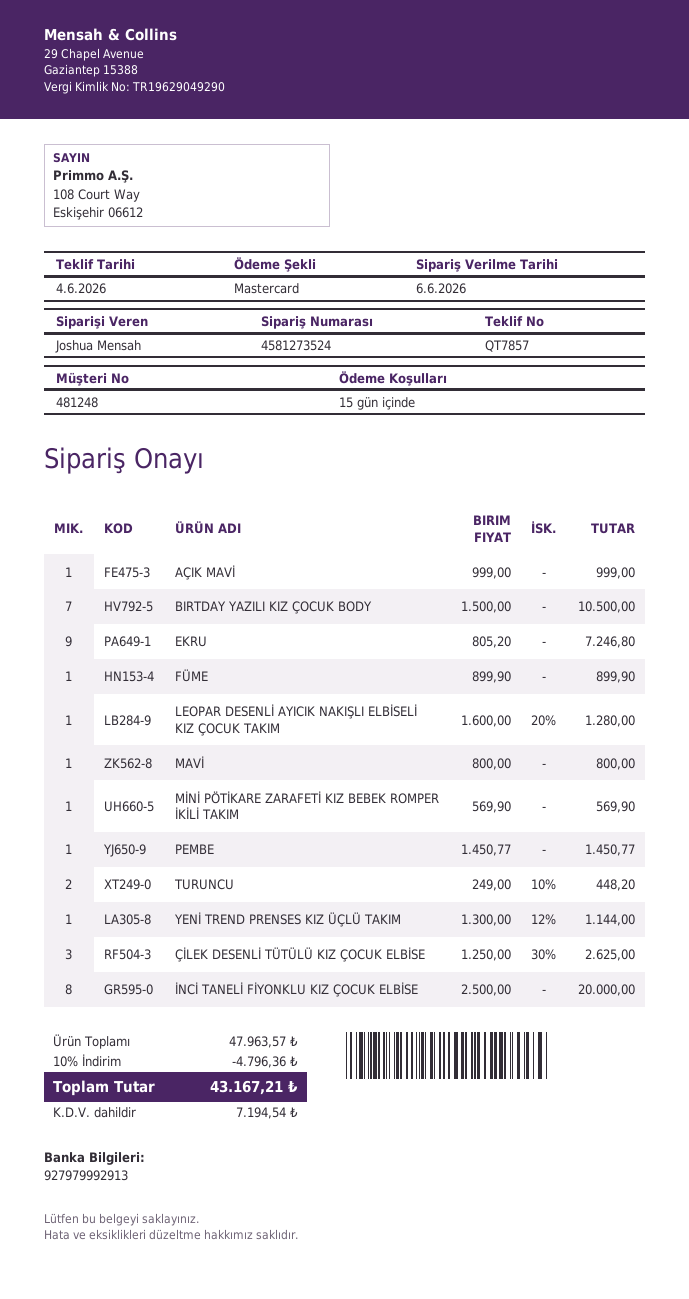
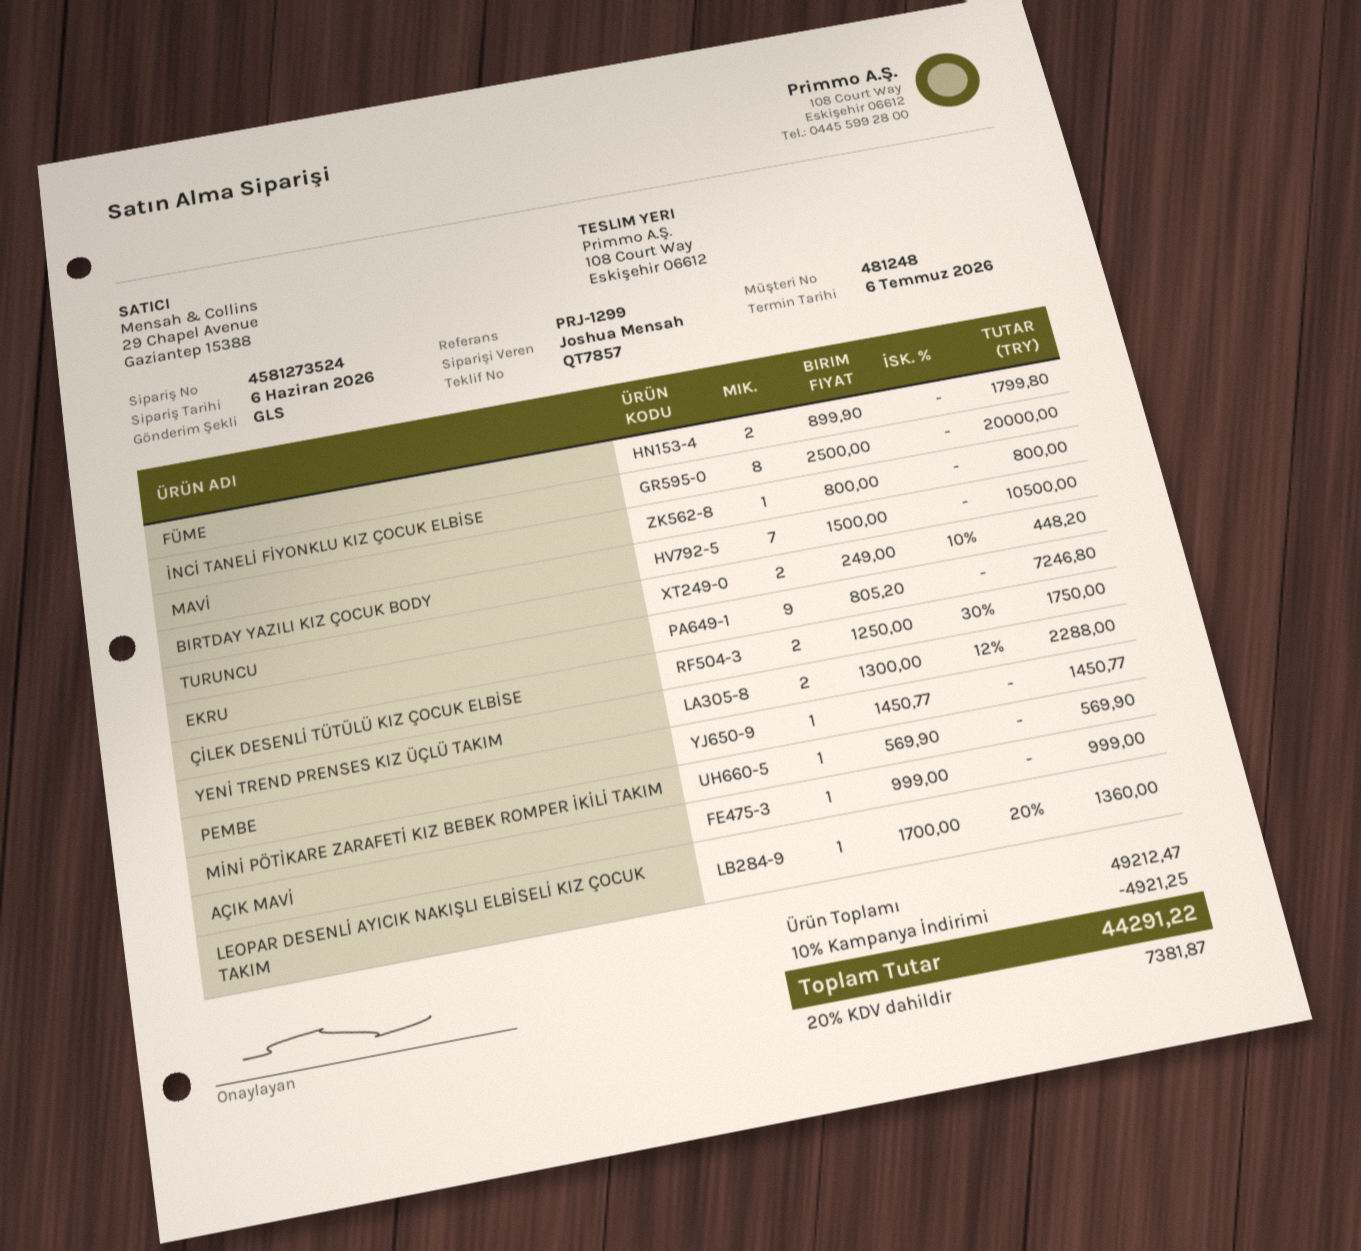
FÜME: 1 x 899.90 = 899.90 -> 2 x 899.90 = 1799.80
LEOPAR DESENLİ AYICIK NAKIŞLI ELBİSELİ KIZ ÇOCUK TAKIM: 1 x 1600.00 - 20% = 1280.00 -> 1 x 1700.00 - 20% = 1360.00
YENİ TREND PRENSES KIZ ÜÇLÜ TAKIM: 1 x 1300.00 - 12% = 1144.00 -> 2 x 1300.00 - 12% = 2288.00
ÇİLEK DESENLİ TÜTÜLÜ KIZ ÇOCUK ELBİSE: 3 x 1250.00 - 30% = 2625.00 -> 2 x 1250.00 - 30% = 1750.00
subtotal: 47963.57 -> 49212.47
discount: 10% = 4796.36 -> 10% = 4921.25
tax: 7194.54 -> 7381.87
total: 43167.21 -> 44291.22

